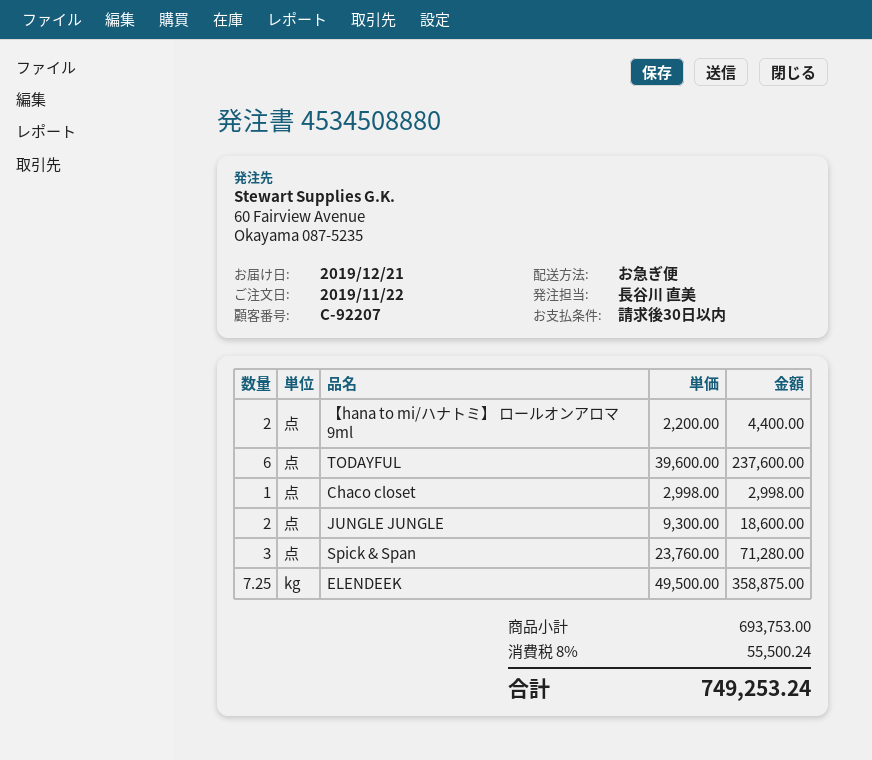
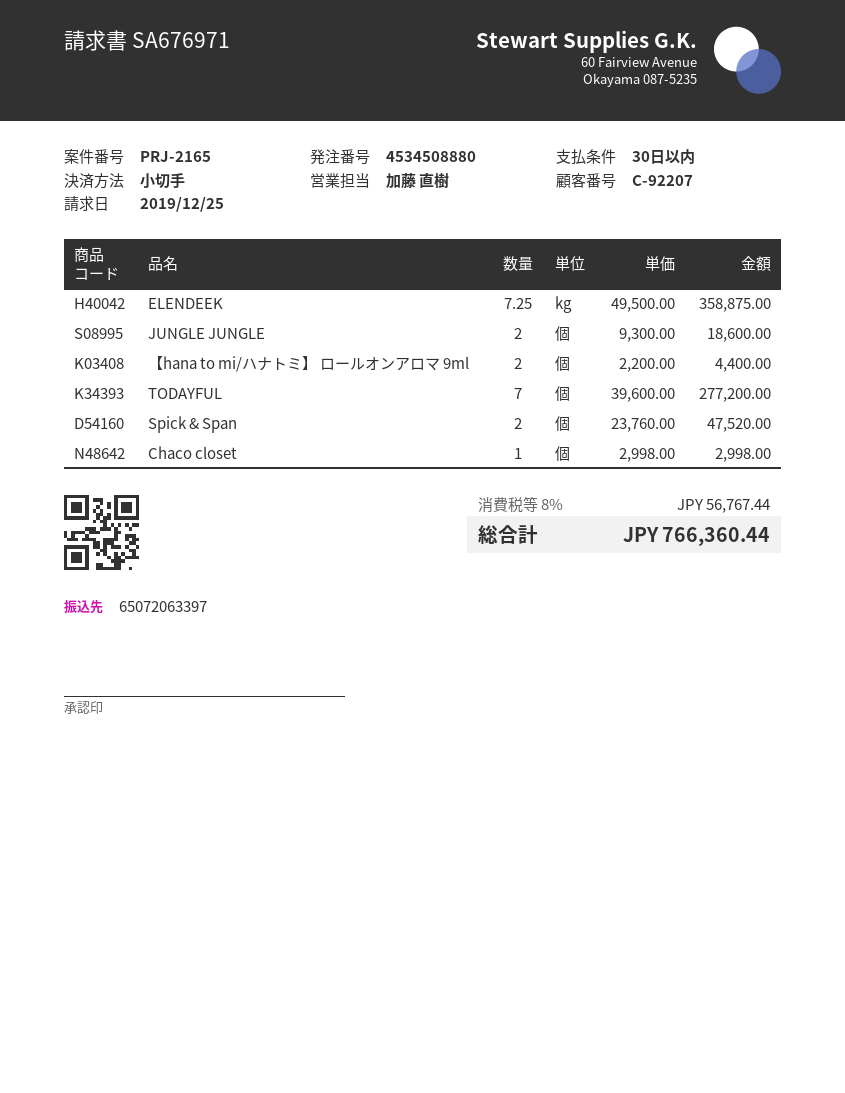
TODAYFUL: 6 x 39600.00 = 237600.00 -> 7 x 39600.00 = 277200.00
Spick & Span: 3 x 23760.00 = 71280.00 -> 2 x 23760.00 = 47520.00
tax: 8% = 55500.24 -> 8% = 56767.44
total: 749253.24 -> 766360.44

